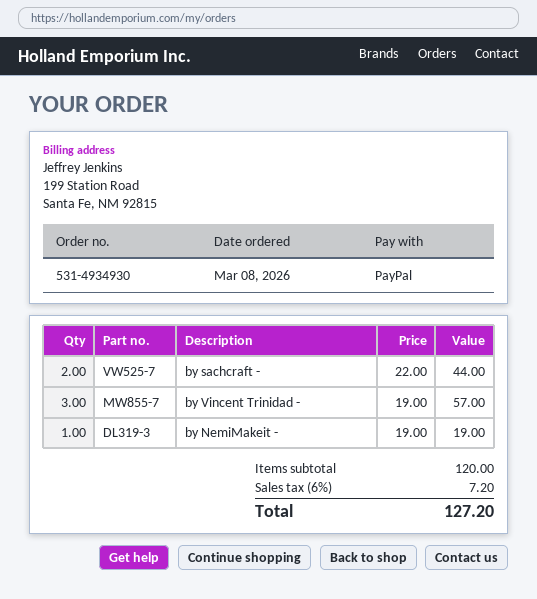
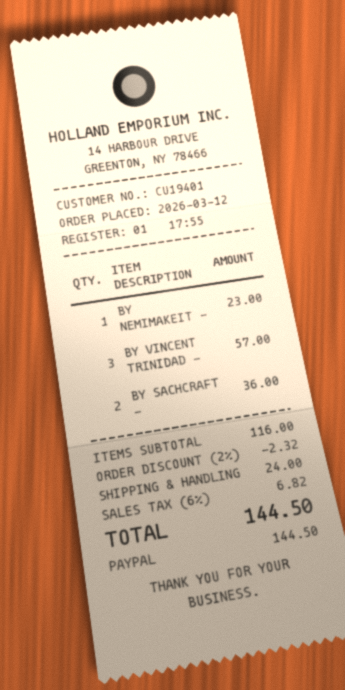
order date: 2026-03-08 -> 2026-03-12
by sachcraft -: 2 for 44.00 -> 2 for 36.00
by NemiMakeit -: 1 for 19.00 -> 1 for 23.00
subtotal: 120.00 -> 116.00
discount: none -> 2% = 2.32
shipping: none -> 24.00
tax: 6% = 7.20 -> 6% = 6.82
total: 127.20 -> 144.50

